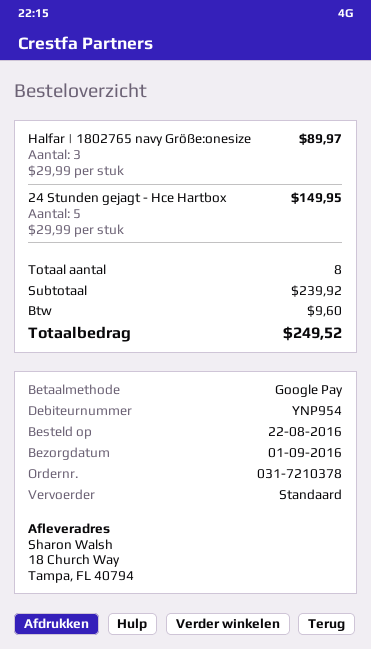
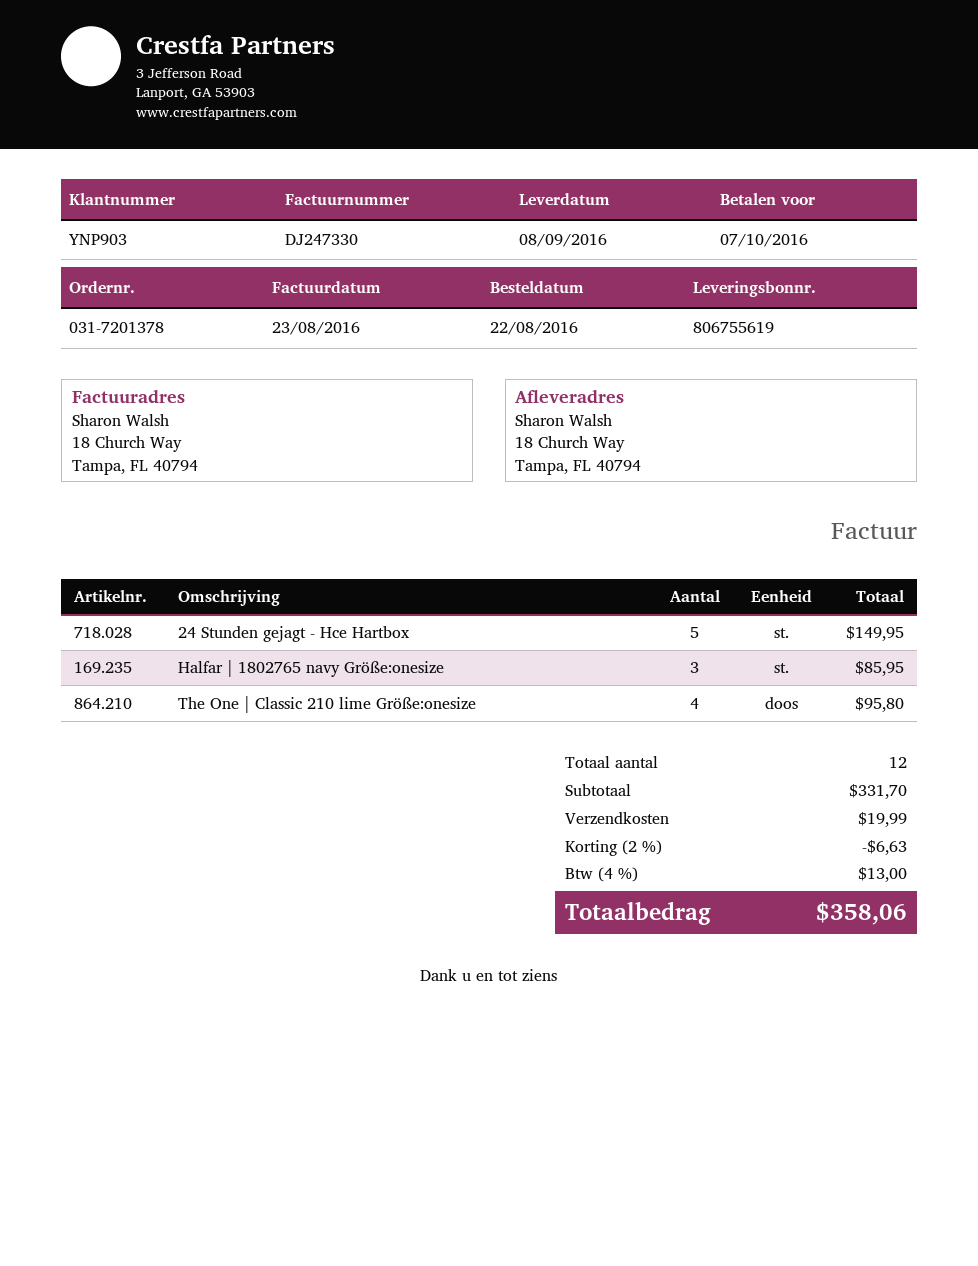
order number: 031-7210378 -> 031-7201378
delivery date: 2016-09-01 -> 2016-09-08
customer number: YNP954 -> YNP903
Halfar | 1802765 navy Größe:onesize: 3 for 89.97 -> 3 for 85.95
The One | Classic 210 lime Größe:onesize: none -> 4 for 95.80
total quantity: 8 -> 12
subtotal: 239.92 -> 331.70
discount: none -> 2% = 6.63
shipping: none -> 19.99
tax: 9.60 -> 13.00
total: 249.52 -> 358.06

